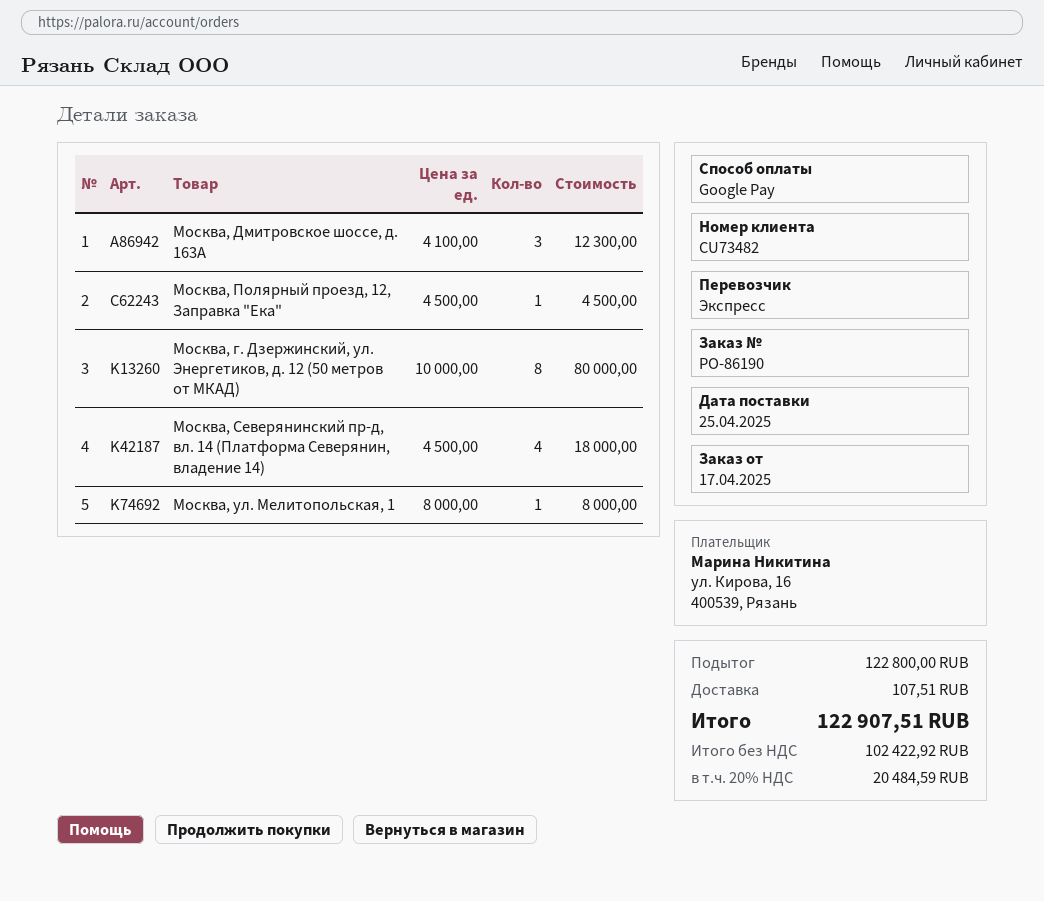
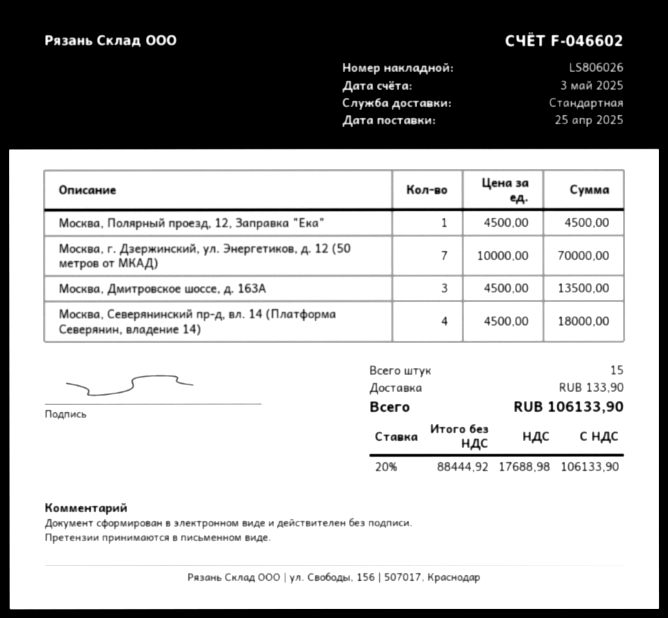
shipping method: express -> standard
Москва, Дмитровское шоссе, д. 163А: 3 x 4100.00 = 12300.00 -> 3 x 4500.00 = 13500.00
Москва, г. Дзержинский, ул. Энергетиков, д. 12 (50 метров от МКАД): 8 x 10000.00 = 80000.00 -> 7 x 10000.00 = 70000.00
Москва, ул. Мелитопольская, 1: 1 x 8000.00 = 8000.00 -> none
shipping: 107.51 -> 133.90
net: 102422.92 -> 88444.92
tax: 20% = 20484.59 -> 20% = 17688.98
total: 122907.51 -> 106133.90

